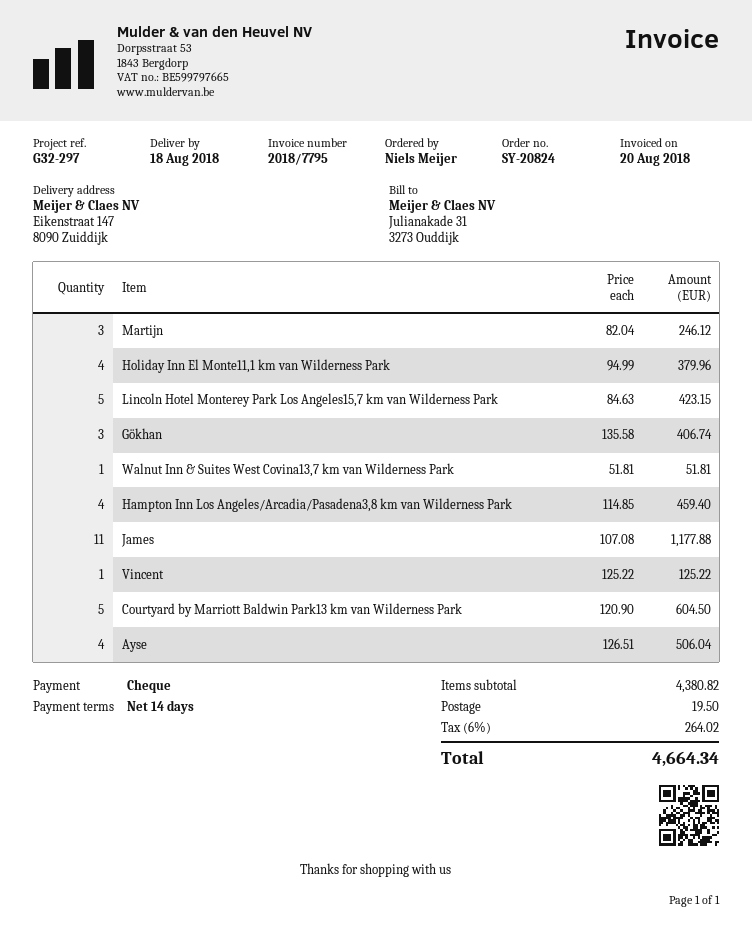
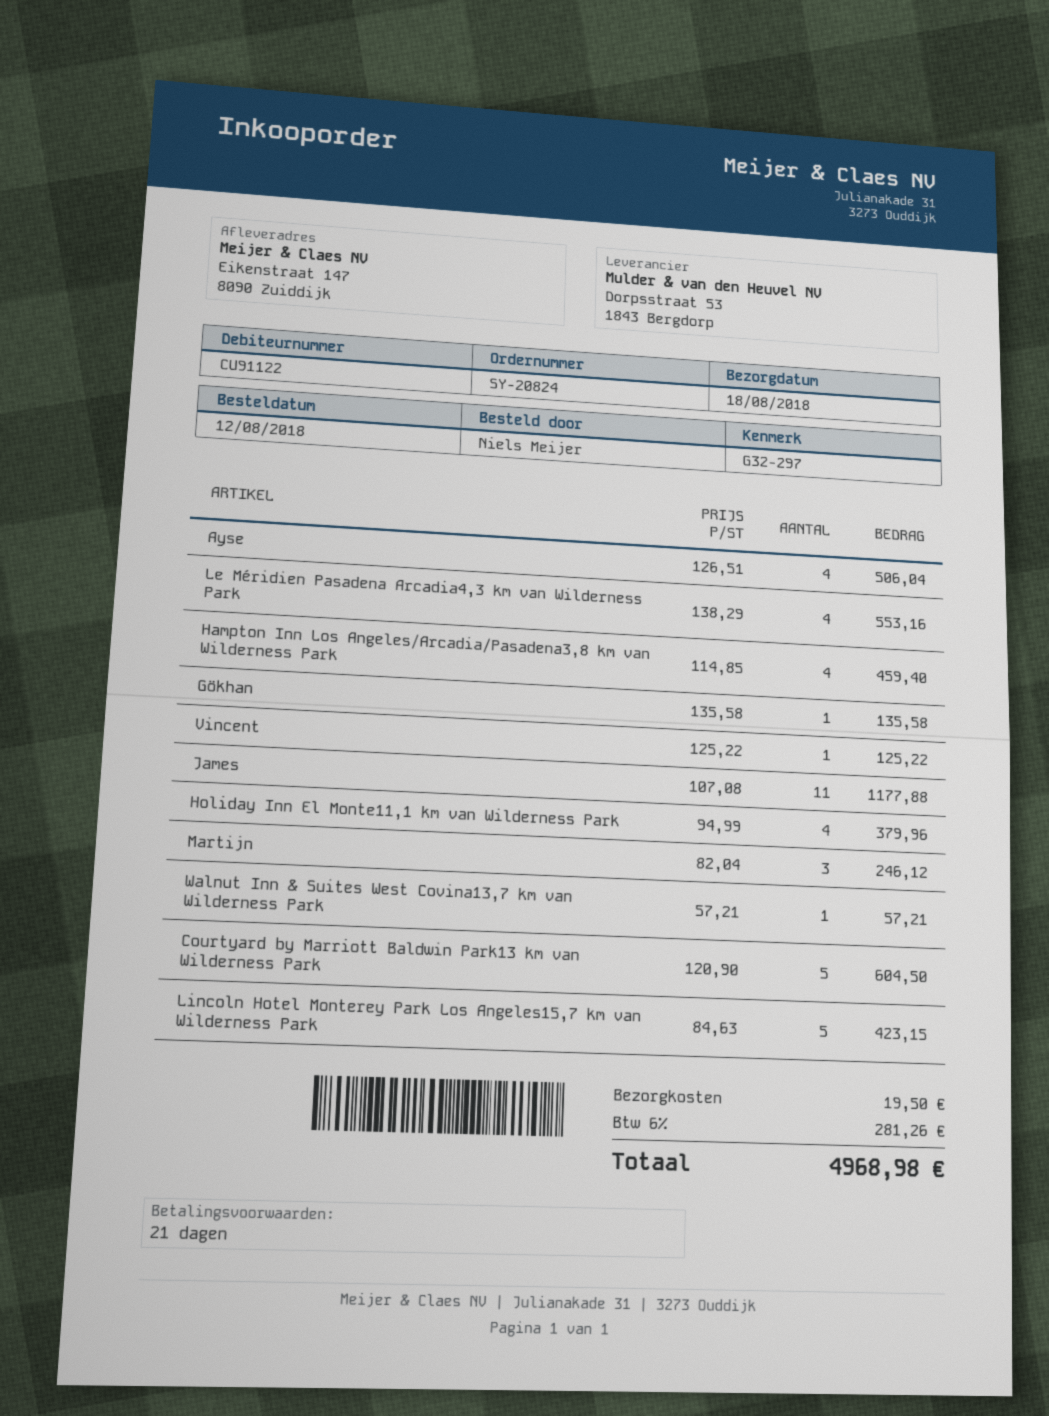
payment terms: 14 days -> 21 days
Gökhan: 3 x 135.58 = 406.74 -> 1 x 135.58 = 135.58
Walnut Inn & Suites West Covina13,7 km van Wilderness Park: 1 x 51.81 = 51.81 -> 1 x 57.21 = 57.21
Le Méridien Pasadena Arcadia4,3 km van Wilderness Park: none -> 4 x 138.29 = 553.16
tax: 6% = 264.02 -> 6% = 281.26
total: 4664.34 -> 4968.98

